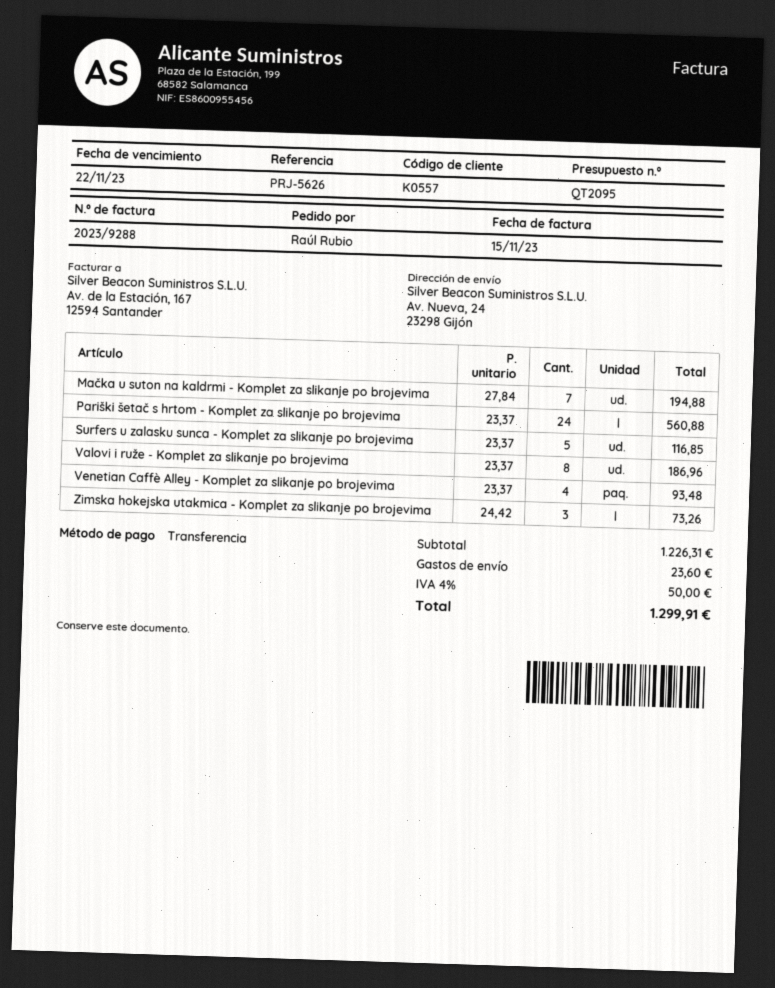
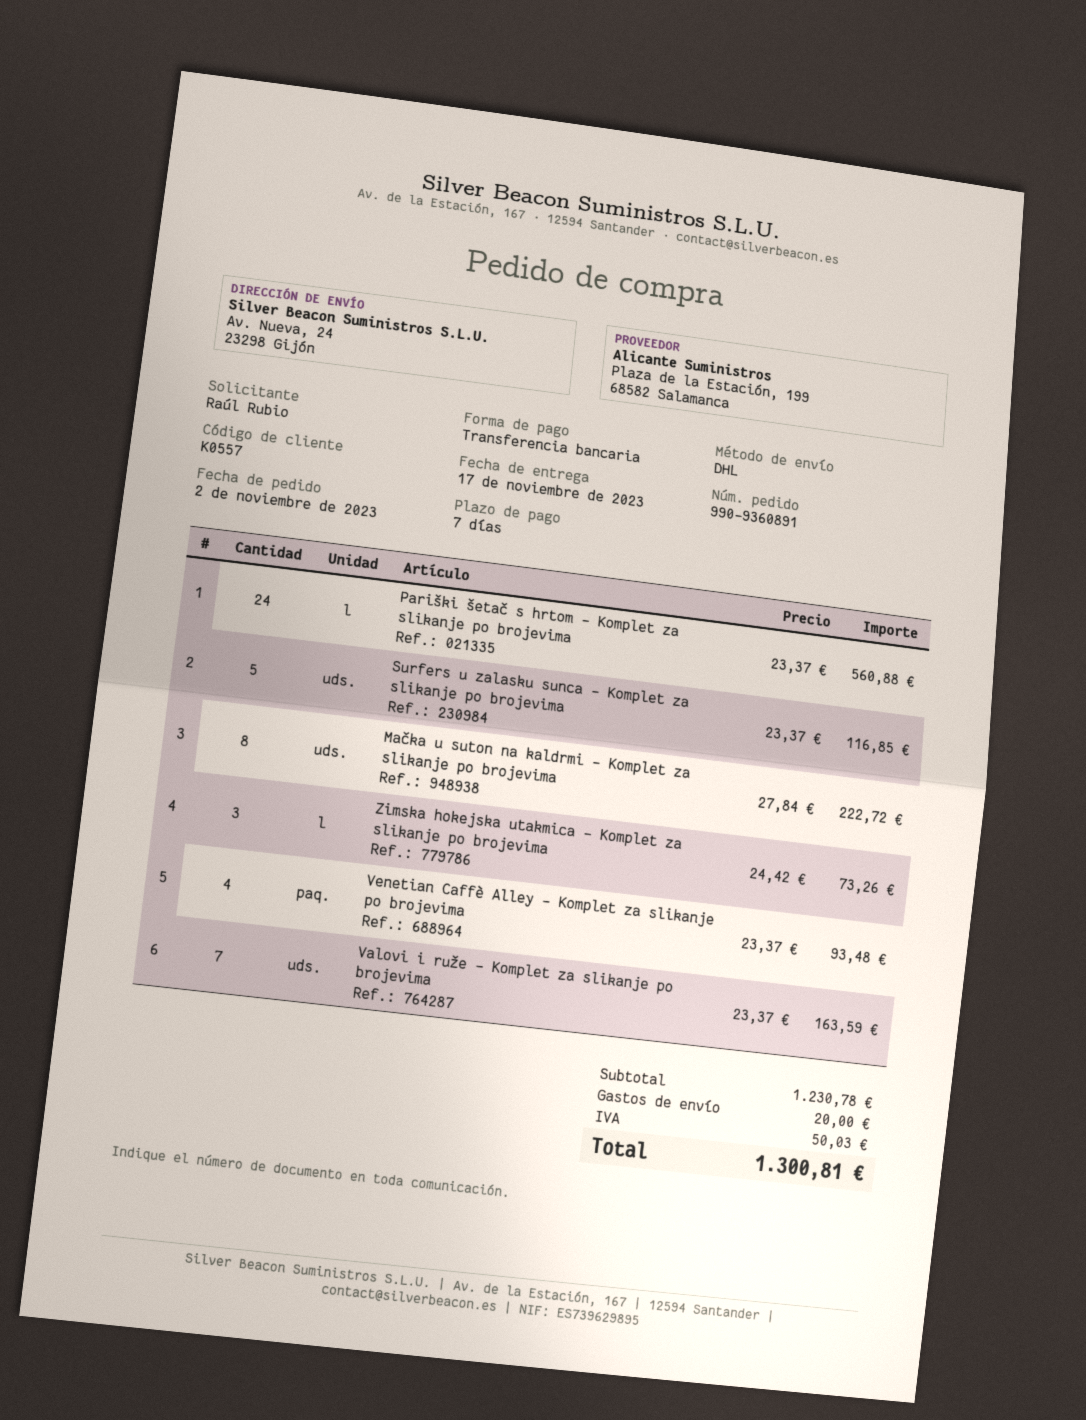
Mačka u suton na kaldrmi - Komplet za slikanje po brojevima: 7 x 27.84 = 194.88 -> 8 x 27.84 = 222.72
Valovi i ruže - Komplet za slikanje po brojevima: 8 x 23.37 = 186.96 -> 7 x 23.37 = 163.59
subtotal: 1226.31 -> 1230.78
shipping: 23.60 -> 20.00
tax: 50.00 -> 50.03
total: 1299.91 -> 1300.81

